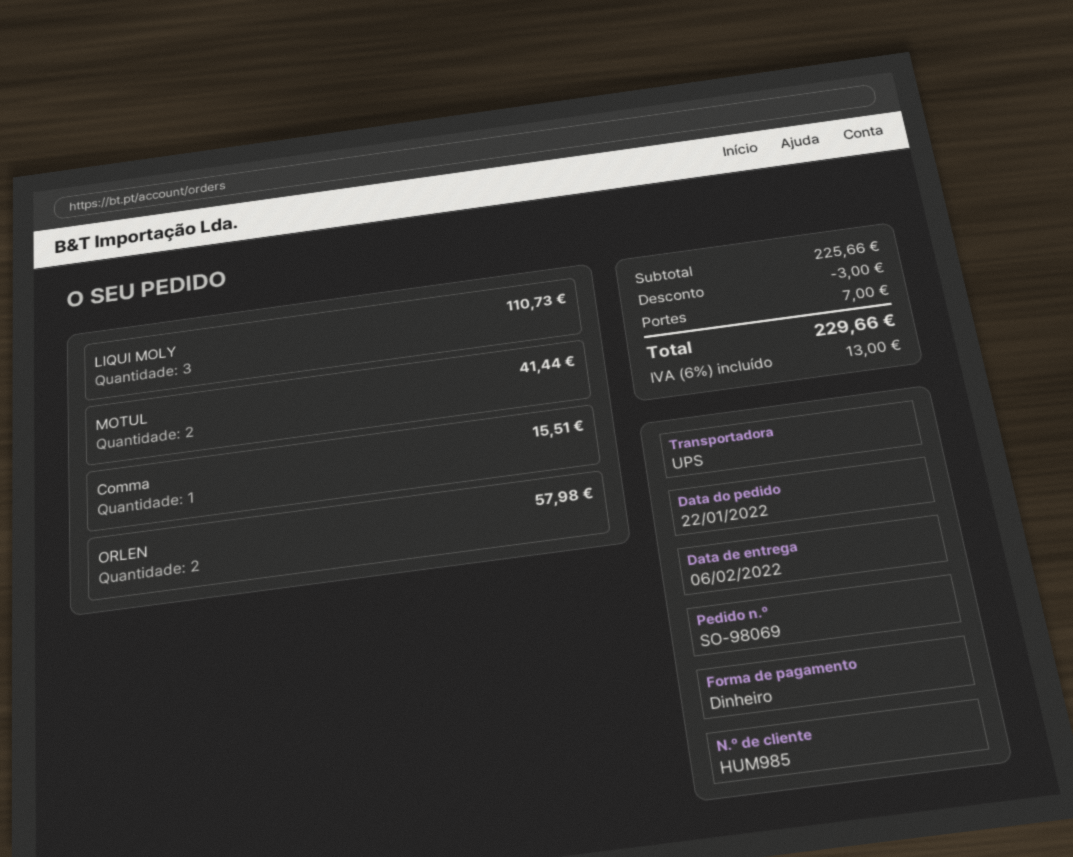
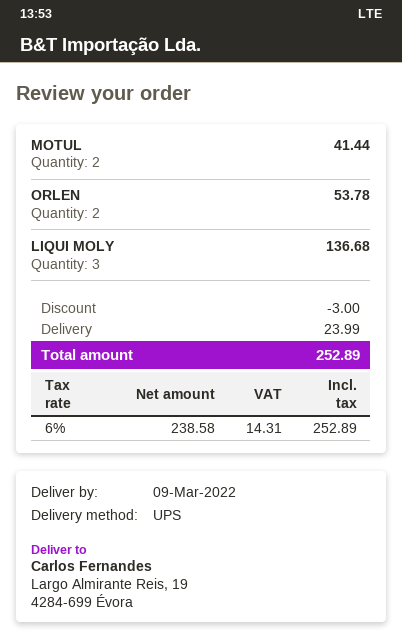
delivery date: 2022-02-06 -> 2022-03-09
LIQUI MOLY: 3 for 110.73 -> 3 for 136.68
Comma: 1 for 15.51 -> none
ORLEN: 2 for 57.98 -> 2 for 53.78
shipping: 7.00 -> 23.99
tax: 6% = 13.00 -> 6% = 14.31
total: 229.66 -> 252.89

